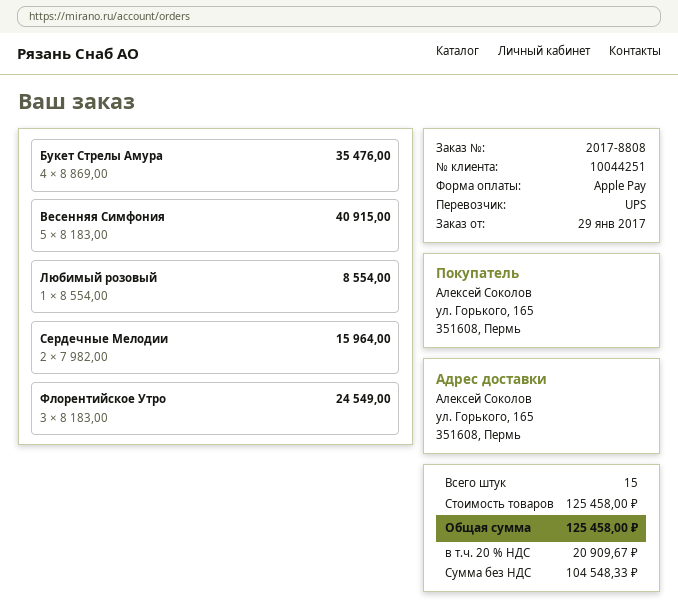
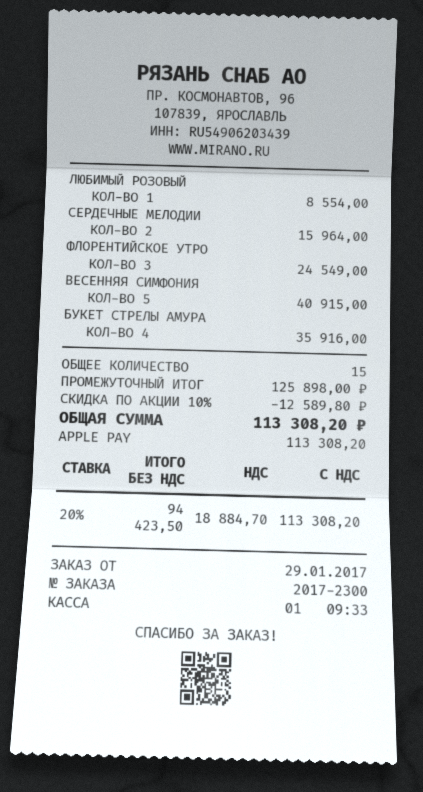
order number: 2017-8808 -> 2017-2300
Букет Стрелы Амура: 4 for 35476.00 -> 4 for 35916.00
subtotal: 125458.00 -> 125898.00
discount: none -> 10% = 12589.80
net: 104548.33 -> 94423.50
tax: 20% = 20909.67 -> 20% = 18884.70
total: 125458.00 -> 113308.20

